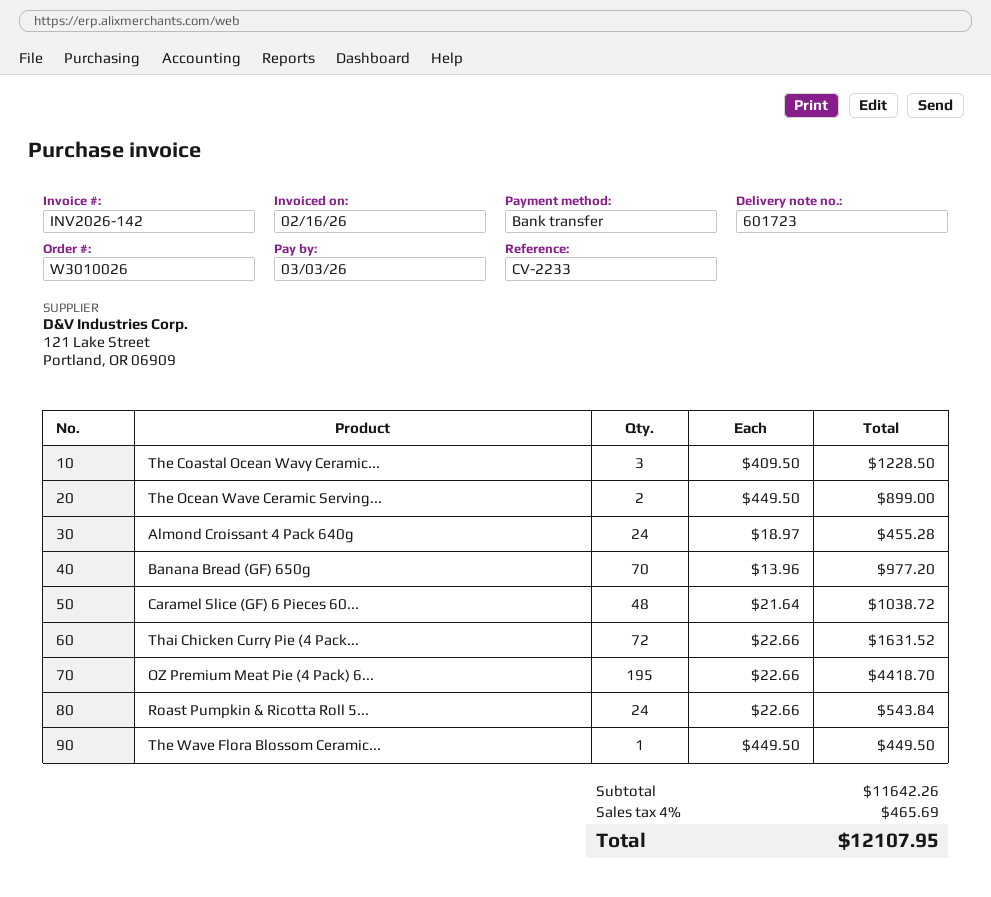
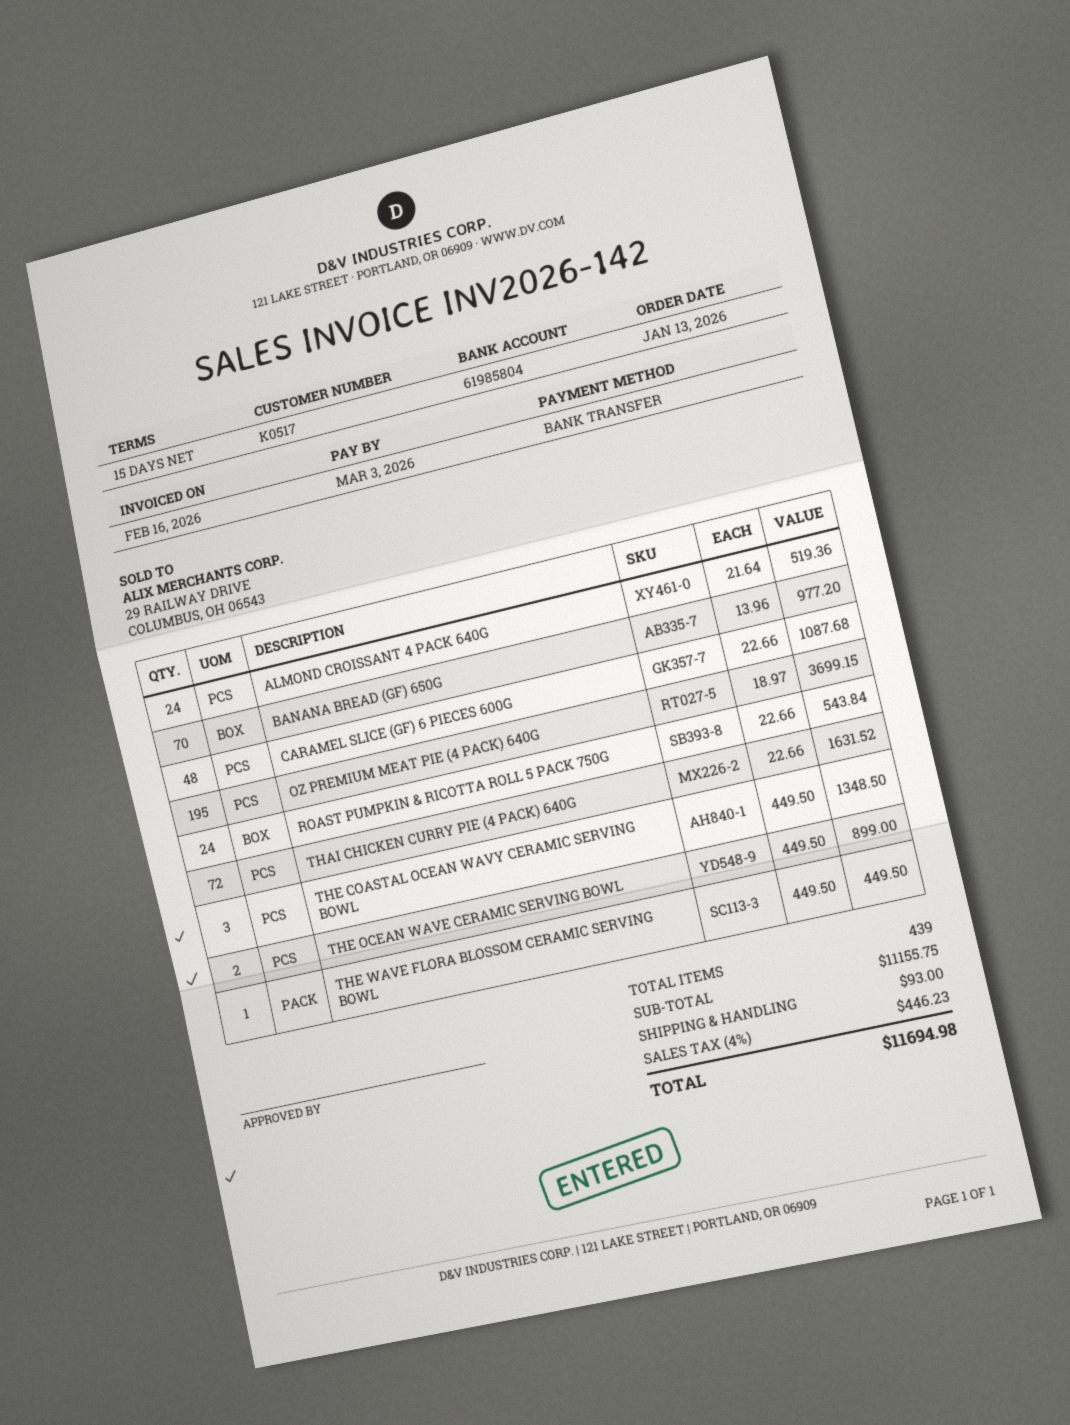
The Coastal Ocean Wavy Ceramic...: 3 x 409.50 = 1228.50 -> 3 x 449.50 = 1348.50
Almond Croissant 4 Pack 640g: 24 x 18.97 = 455.28 -> 24 x 21.64 = 519.36
Caramel Slice (GF) 6 Pieces 60...: 48 x 21.64 = 1038.72 -> 48 x 22.66 = 1087.68
OZ Premium Meat Pie (4 Pack) 6...: 195 x 22.66 = 4418.70 -> 195 x 18.97 = 3699.15
subtotal: 11642.26 -> 11155.75
shipping: none -> 93.00
tax: 4% = 465.69 -> 4% = 446.23
total: 12107.95 -> 11694.98

